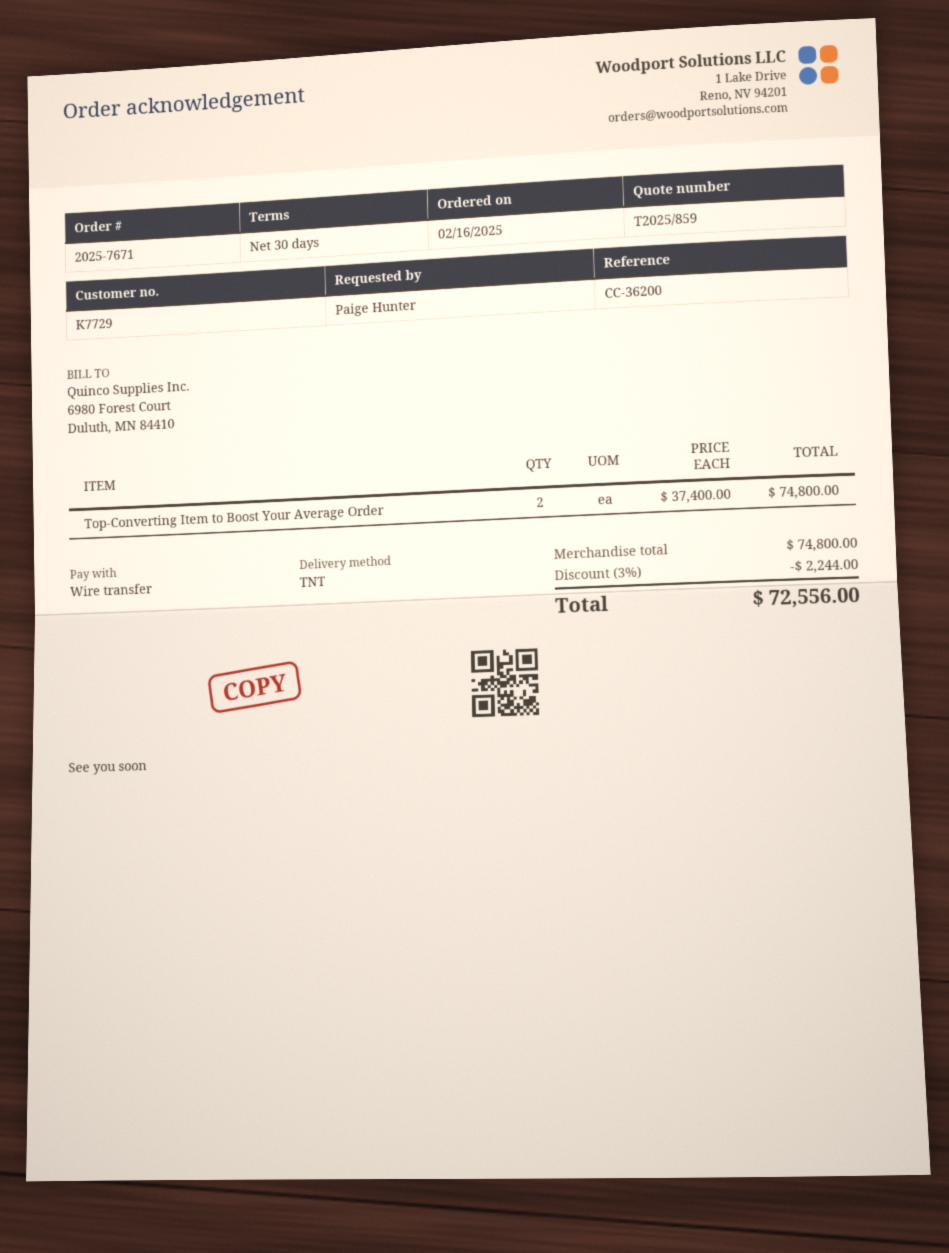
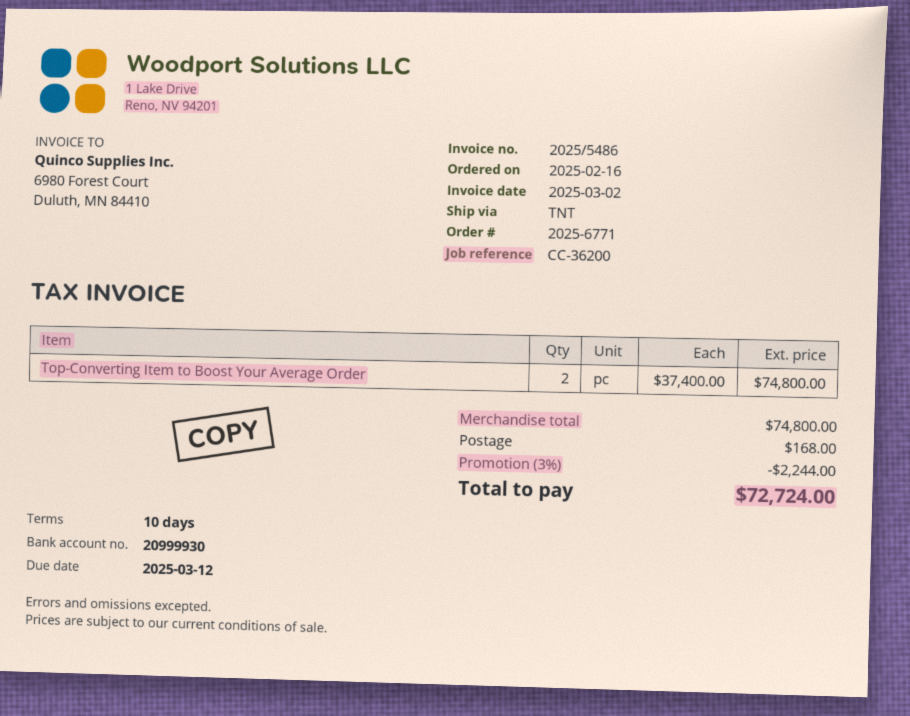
order number: 2025-7671 -> 2025-6771
payment terms: 30 days -> 10 days
shipping: none -> 168.00
total: 72556.00 -> 72724.00

